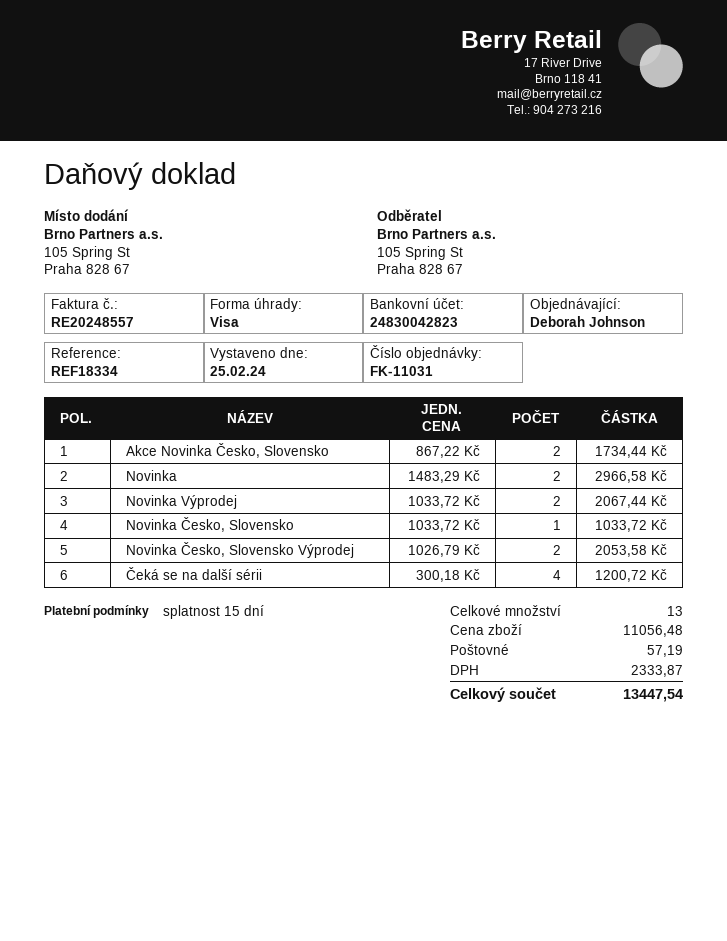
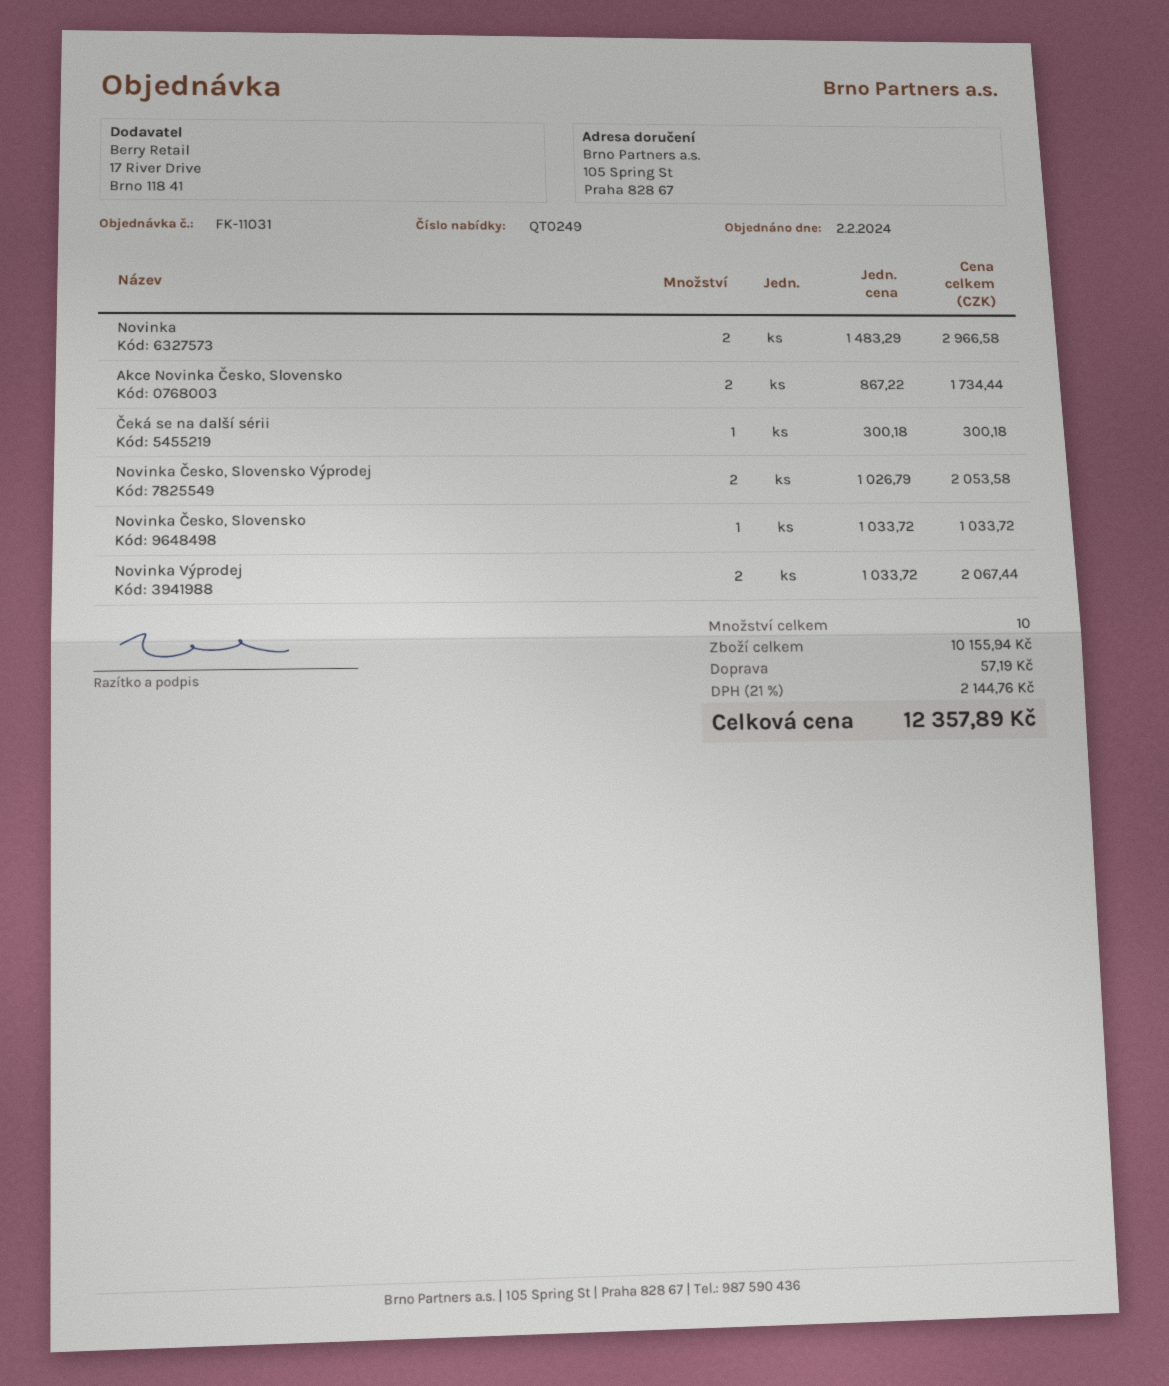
Čeká se na další sérii: 4 x 300.18 = 1200.72 -> 1 x 300.18 = 300.18
total quantity: 13 -> 10
subtotal: 11056.48 -> 10155.94
tax: 2333.87 -> 2144.76
total: 13447.54 -> 12357.89

